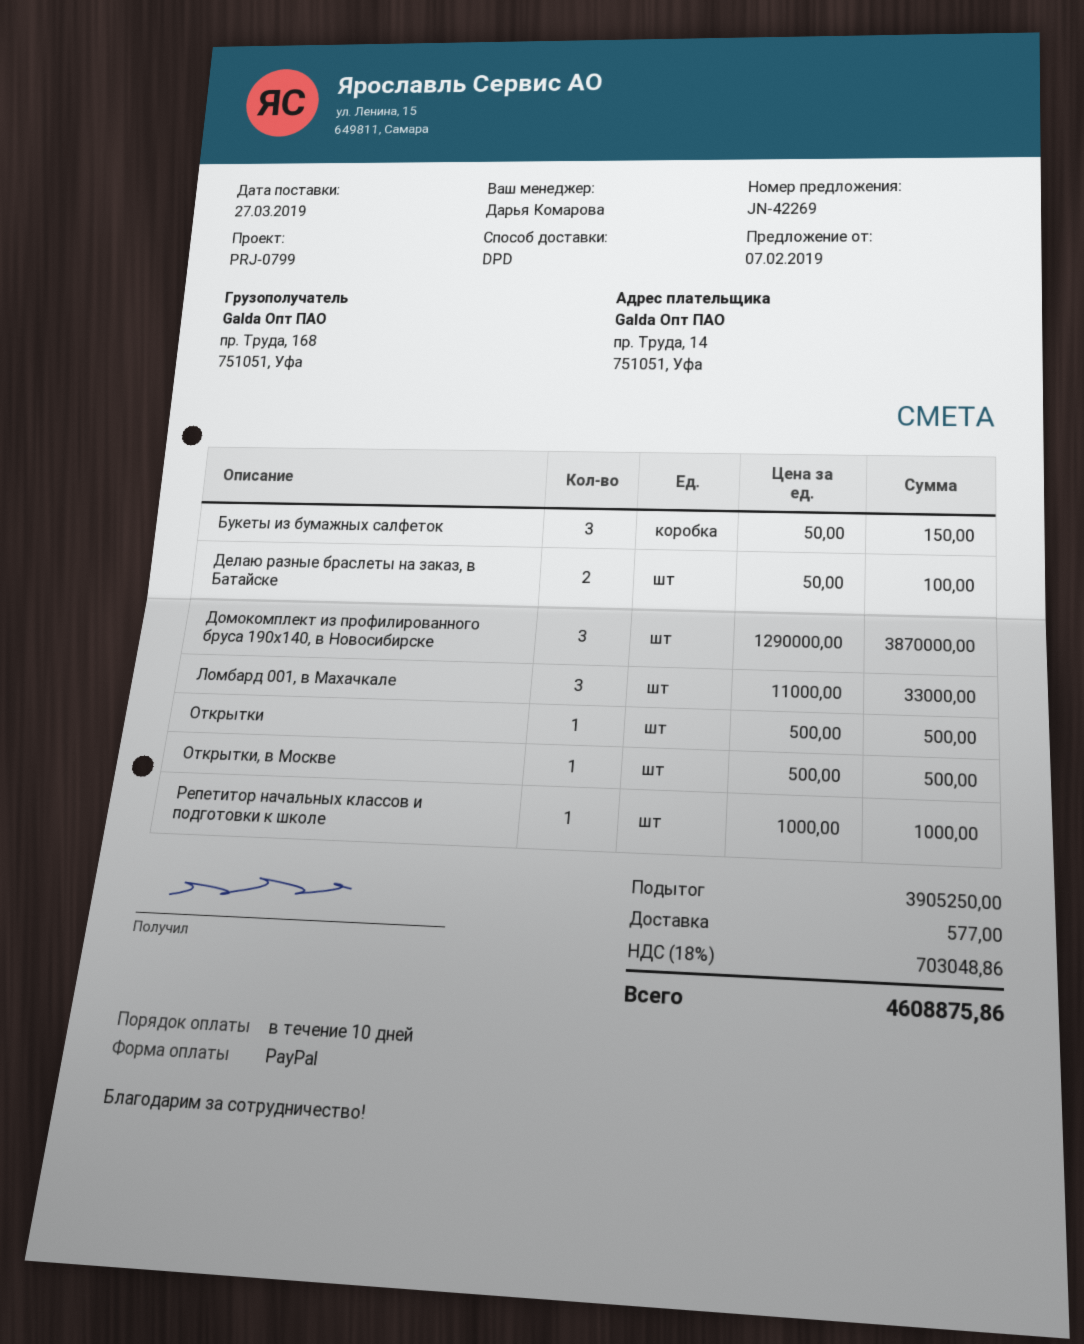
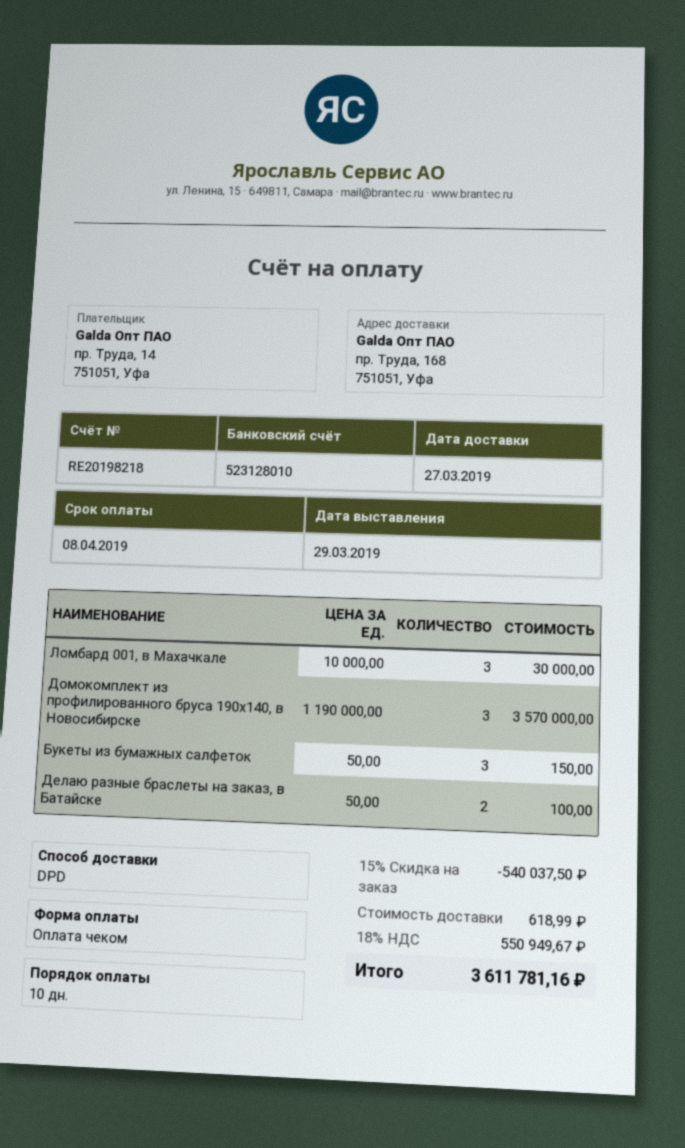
payment method: PayPal -> cheque
Домокомплект из профилированного бруса 190х140, в Новосибирске: 3 x 1290000.00 = 3870000.00 -> 3 x 1190000.00 = 3570000.00
Ломбард 001, в Махачкале: 3 x 11000.00 = 33000.00 -> 3 x 10000.00 = 30000.00
Открытки: 1 x 500.00 = 500.00 -> none
Открытки, в Москве: 1 x 500.00 = 500.00 -> none
Репетитор начальных классов и подготовки к школе: 1 x 1000.00 = 1000.00 -> none
discount: none -> 15% = 540037.50
shipping: 577.00 -> 618.99
tax: 18% = 703048.86 -> 18% = 550949.67
total: 4608875.86 -> 3611781.16

